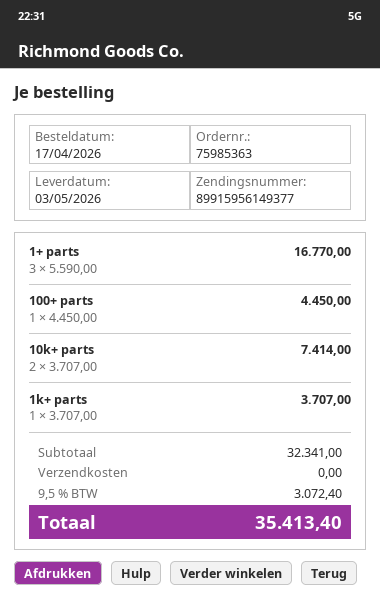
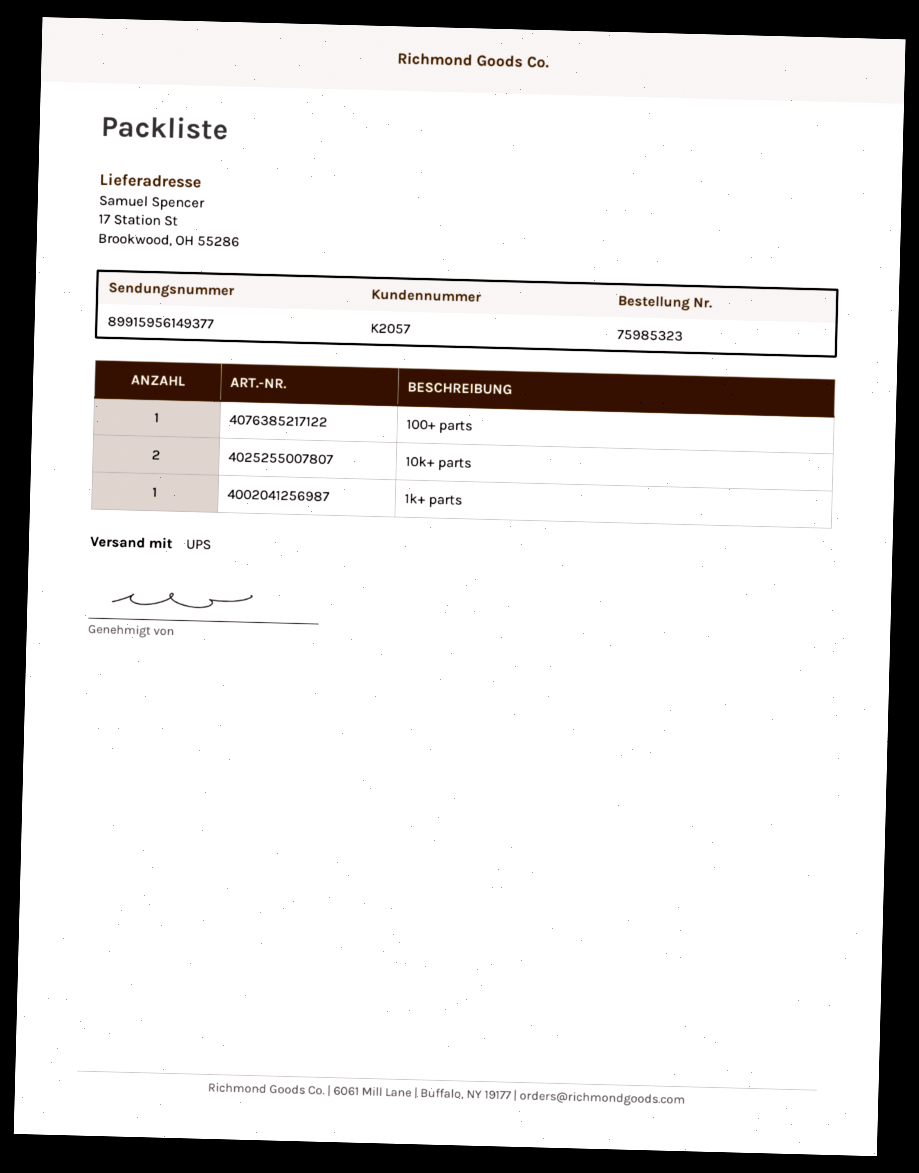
order number: 75985363 -> 75985323
1+ parts: 3 -> none

